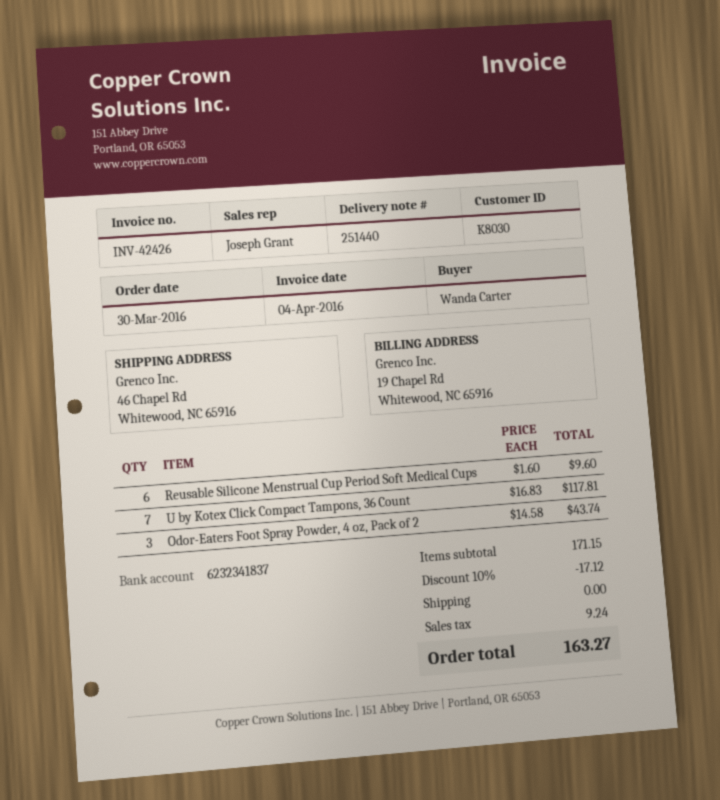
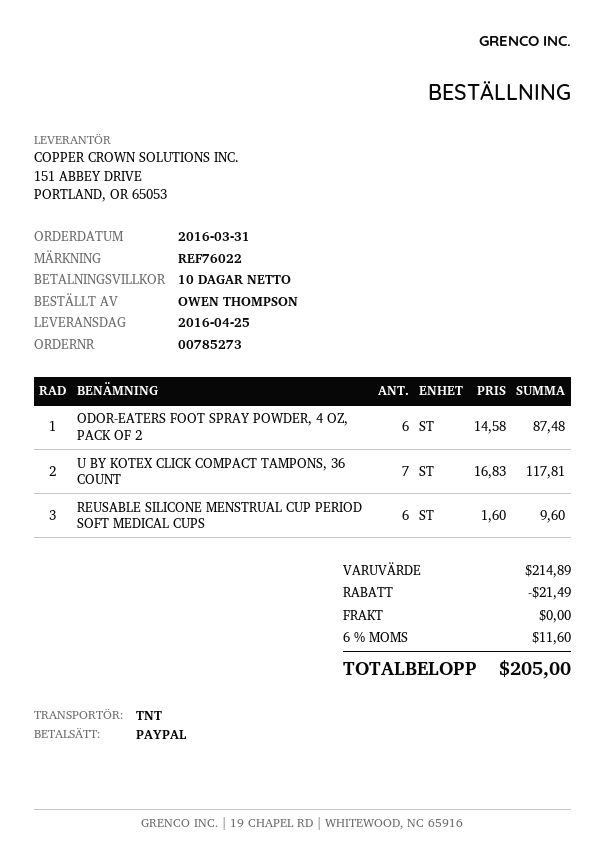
order date: 2016-03-30 -> 2016-03-31
ordered by: Wanda Carter -> OWEN THOMPSON
Odor-Eaters Foot Spray Powder, 4 oz, Pack of 2: 3 x 14.58 = 43.74 -> 6 x 14.58 = 87.48
subtotal: 171.15 -> 214.89
discount: 17.12 -> 21.49
tax: 9.24 -> 11.60
total: 163.27 -> 205.00

